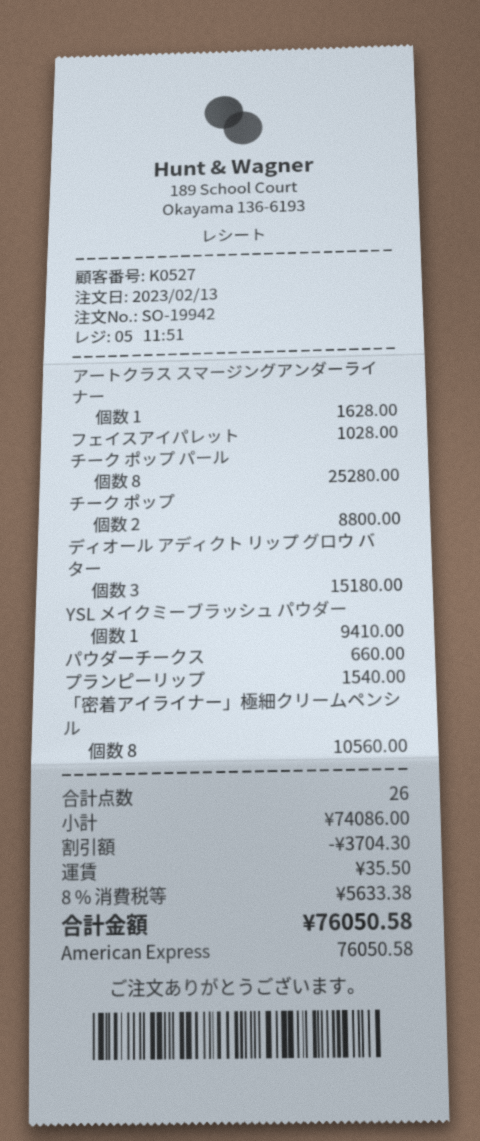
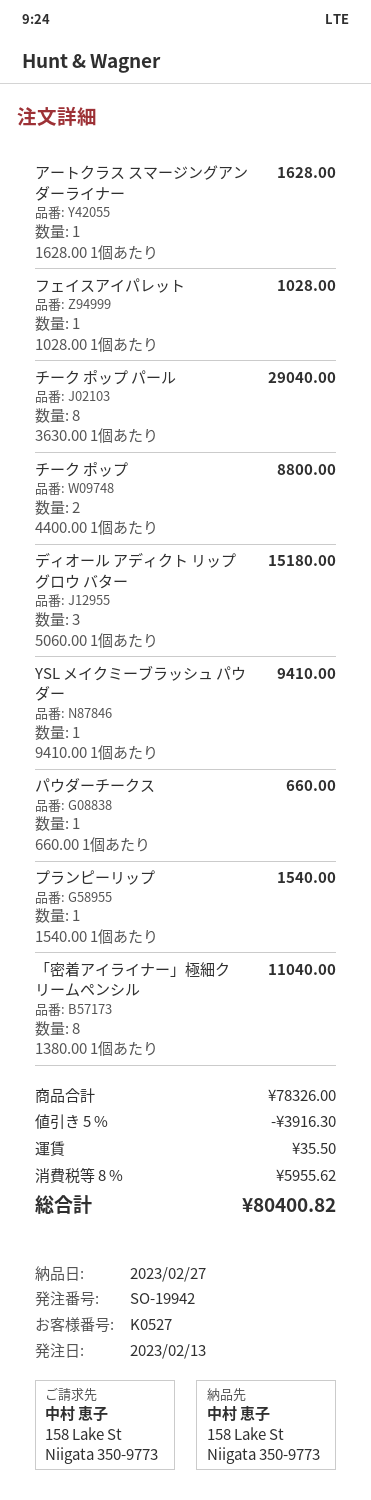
チーク ポップ パール: 8 for 25280.00 -> 8 for 29040.00
「密着アイライナー」極細クリームペンシル: 8 for 10560.00 -> 8 for 11040.00
subtotal: 74086.00 -> 78326.00
discount: 3704.30 -> 3916.30
tax: 8% = 5633.38 -> 8% = 5955.62
total: 76050.58 -> 80400.82

